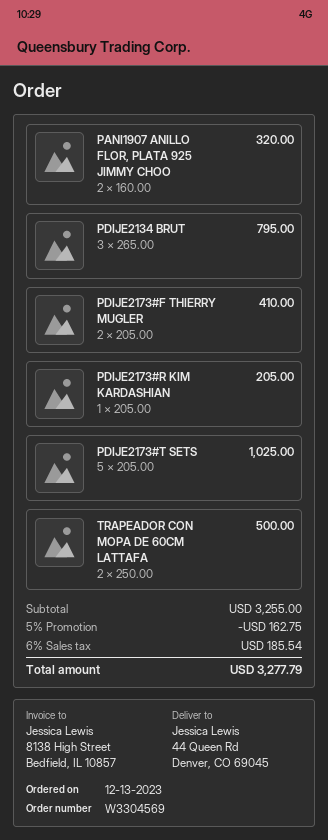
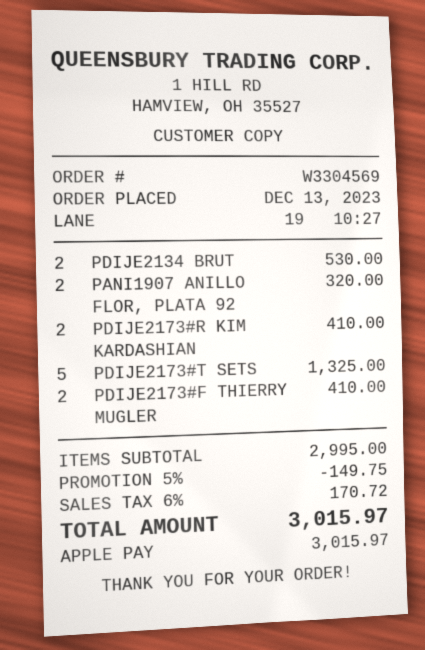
PDIJE2134 BRUT: 3 for 795.00 -> 2 for 530.00
PDIJE2173#R KIM KARDASHIAN: 1 for 205.00 -> 2 for 410.00
PDIJE2173#T SETS: 5 for 1025.00 -> 5 for 1325.00
TRAPEADOR CON MOPA DE 60CM LATTAFA: 2 for 500.00 -> none
subtotal: 3255.00 -> 2995.00
discount: 5% = 162.75 -> 5% = 149.75
tax: 6% = 185.54 -> 6% = 170.72
total: 3277.79 -> 3015.97

